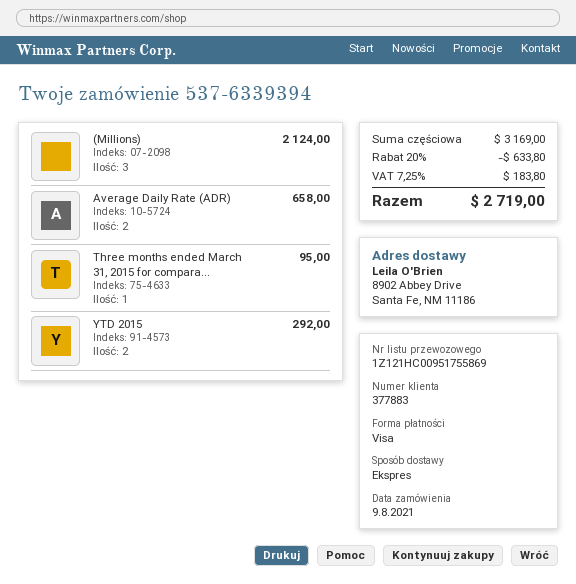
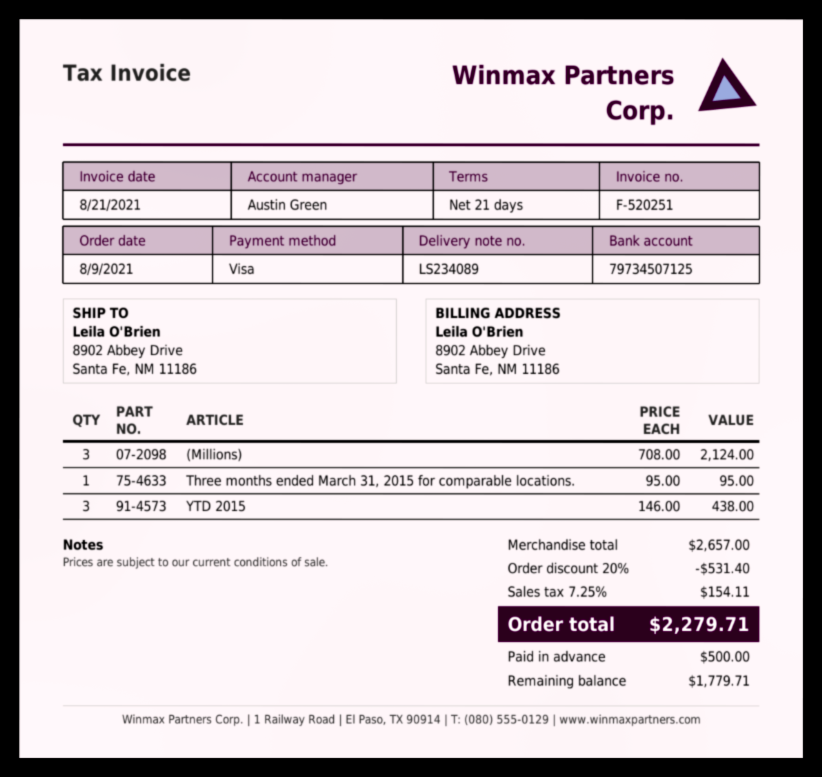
Average Daily Rate (ADR): 2 for 658.00 -> none
YTD 2015: 2 for 292.00 -> 3 for 438.00
subtotal: 3169.00 -> 2657.00
discount: 20% = 633.80 -> 20% = 531.40
tax: 7.25% = 183.80 -> 7.25% = 154.11
total: 2719.00 -> 2279.71

